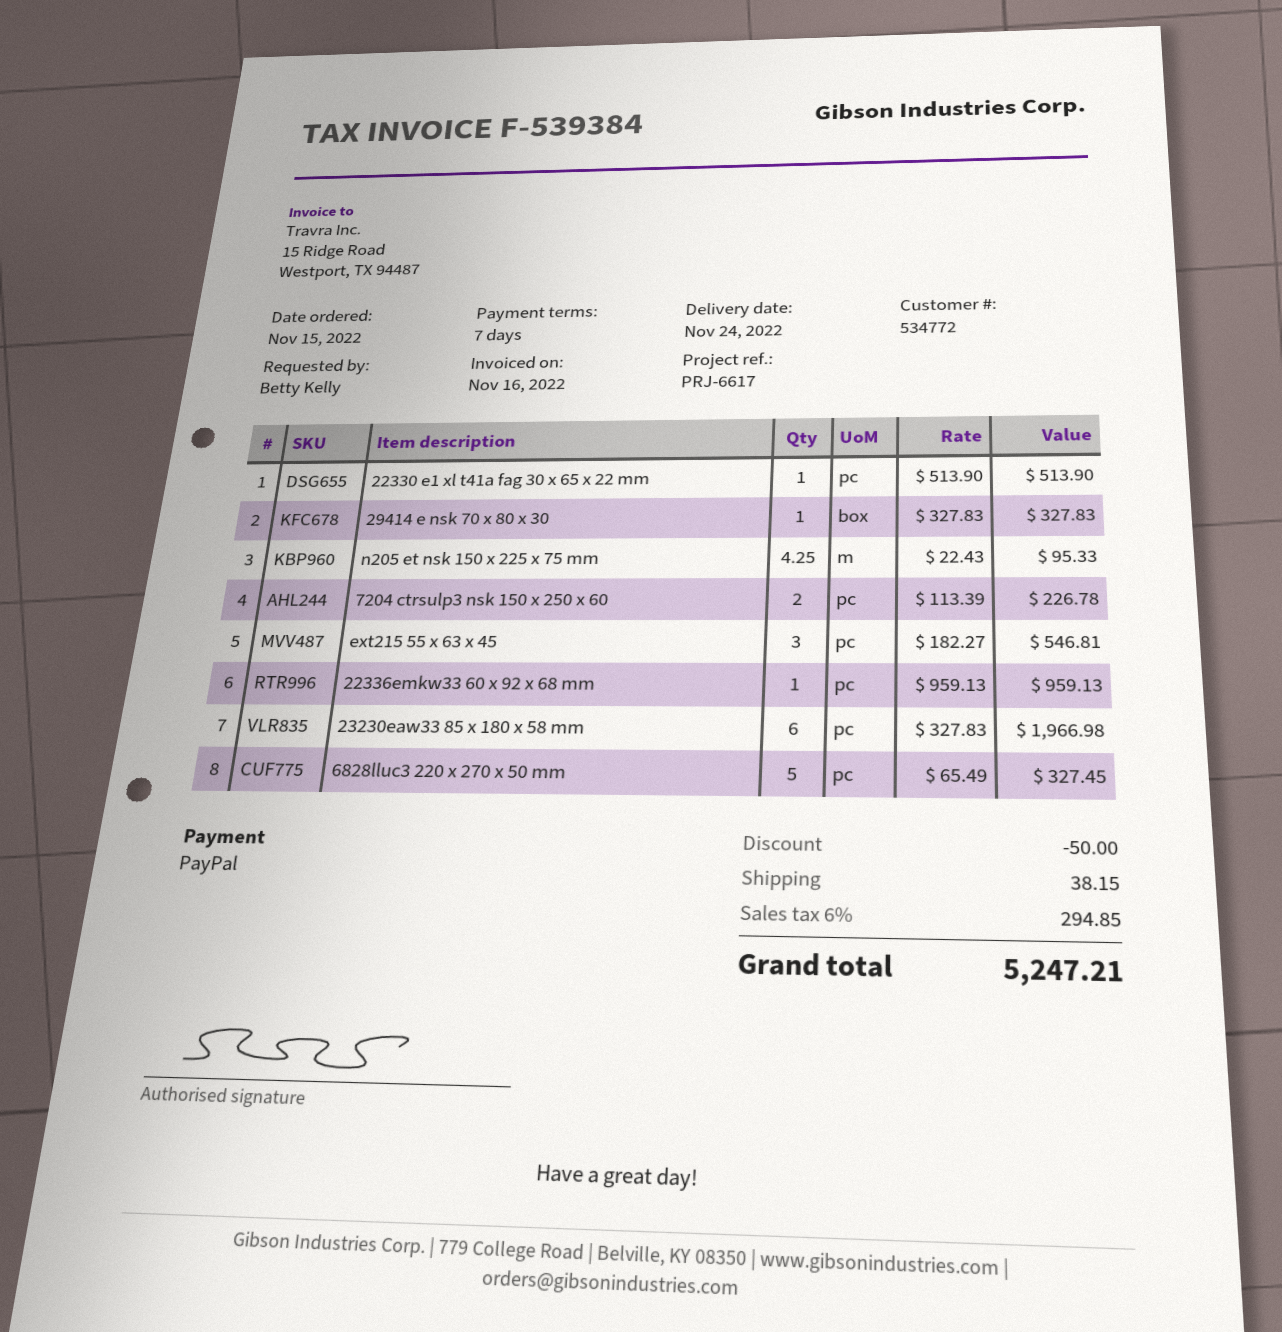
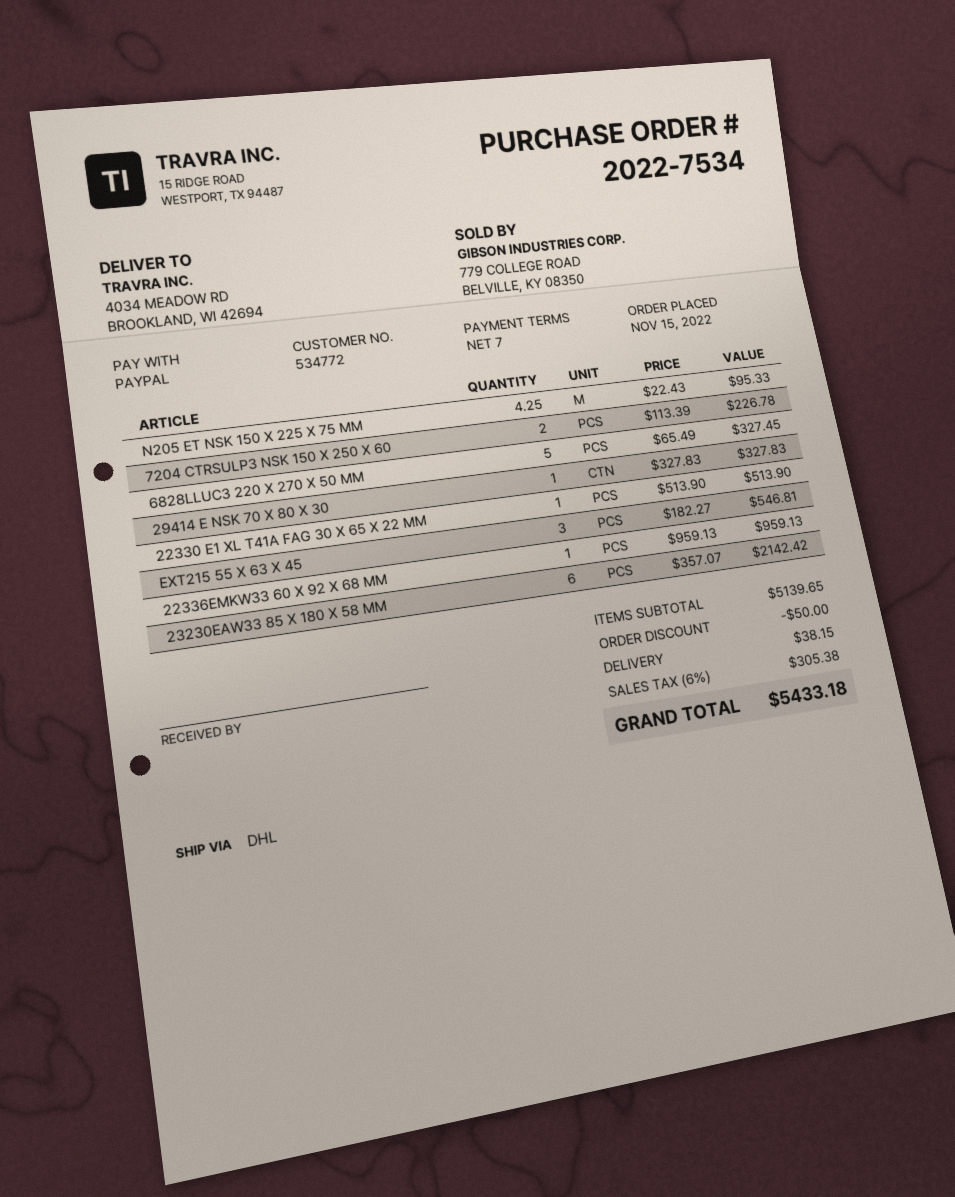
23230eaw33 85 x 180 x 58 mm: 6 x 327.83 = 1966.98 -> 6 x 357.07 = 2142.42
tax: 6% = 294.85 -> 6% = 305.38
total: 5247.21 -> 5433.18

